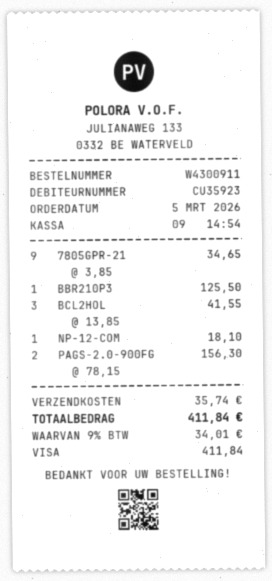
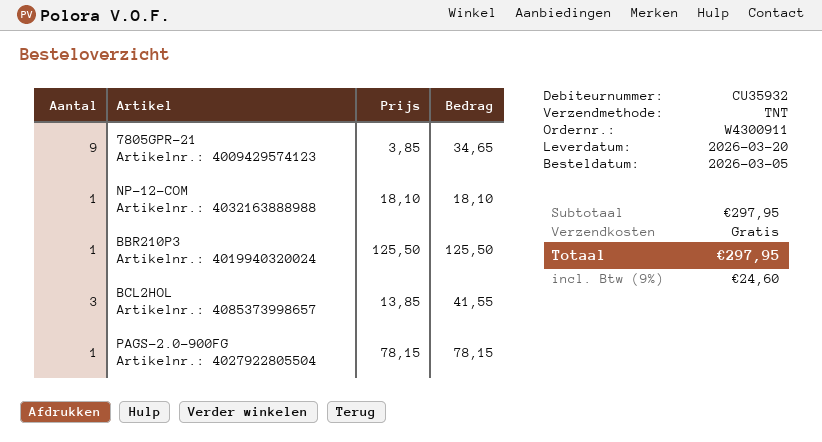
customer number: CU35923 -> CU35932
PAGS-2.0-900FG: 2 x 78.15 = 156.30 -> 1 x 78.15 = 78.15
shipping: 35.74 -> 0.00
tax: 9% = 34.01 -> 9% = 24.60
total: 411.84 -> 297.95

